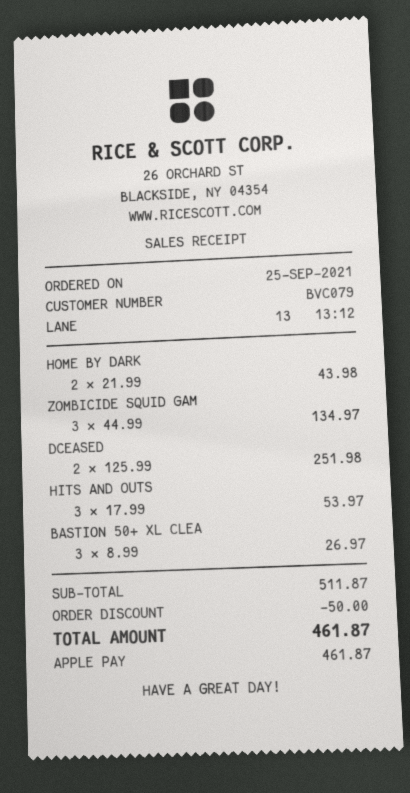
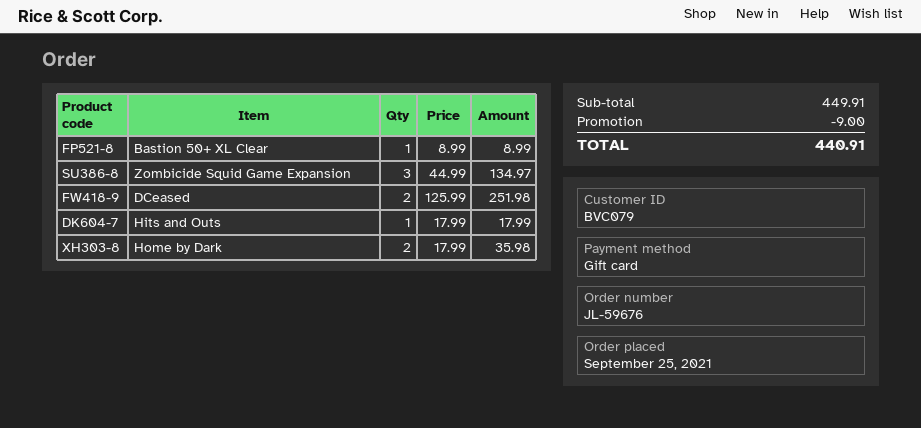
payment method: Apple Pay -> gift card
HOME BY DARK: 2 x 21.99 = 43.98 -> 2 x 17.99 = 35.98
HITS AND OUTS: 3 x 17.99 = 53.97 -> 1 x 17.99 = 17.99
BASTION 50+ XL CLEA: 3 x 8.99 = 26.97 -> 1 x 8.99 = 8.99
subtotal: 511.87 -> 449.91
discount: 50.00 -> 9.00
total: 461.87 -> 440.91

